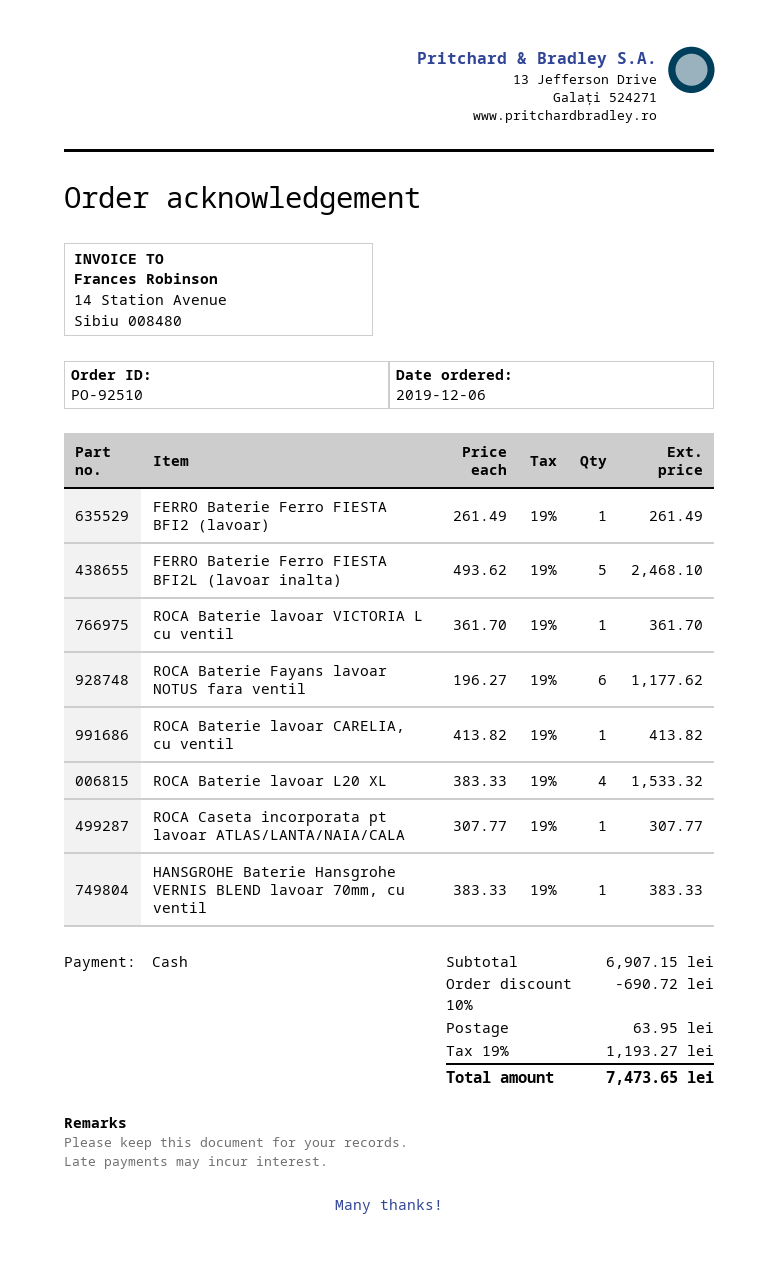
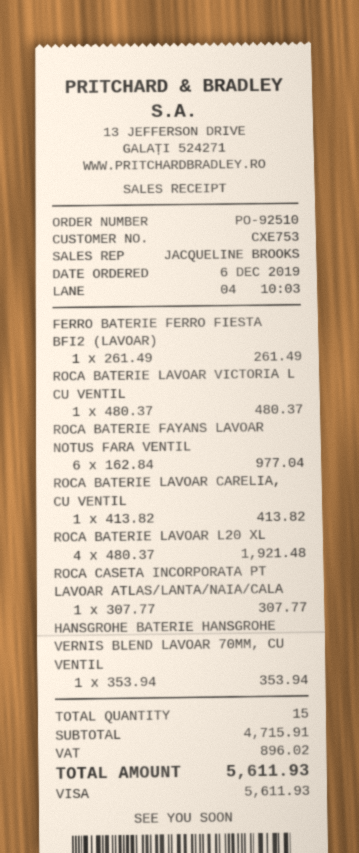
payment method: cash -> Visa
FERRO Baterie Ferro FIESTA BFI2L (lavoar inalta): 5 x 493.62 = 2468.10 -> none
ROCA Baterie lavoar VICTORIA L cu ventil: 1 x 361.70 = 361.70 -> 1 x 480.37 = 480.37
ROCA Baterie Fayans lavoar NOTUS fara ventil: 6 x 196.27 = 1177.62 -> 6 x 162.84 = 977.04
ROCA Baterie lavoar L20 XL: 4 x 383.33 = 1533.32 -> 4 x 480.37 = 1921.48
HANSGROHE Baterie Hansgrohe VERNIS BLEND lavoar 70mm, cu ventil: 1 x 383.33 = 383.33 -> 1 x 353.94 = 353.94
subtotal: 6907.15 -> 4715.91
discount: 10% = 690.72 -> none
shipping: 63.95 -> none
tax: 1193.27 -> 896.02
total: 7473.65 -> 5611.93

